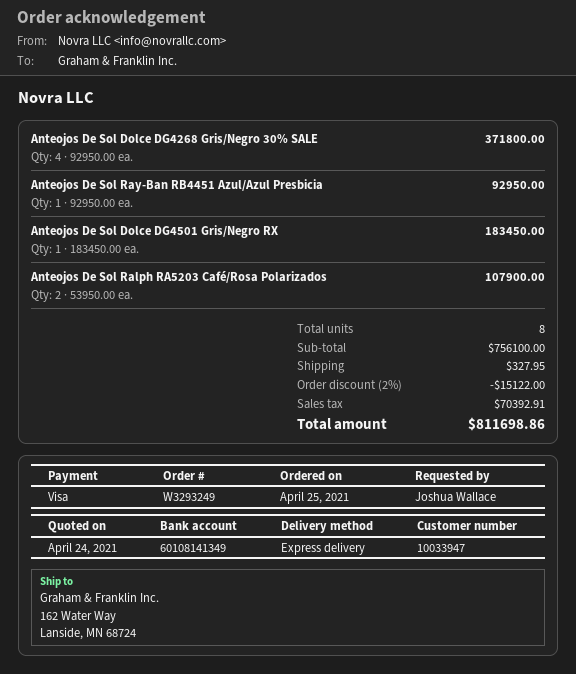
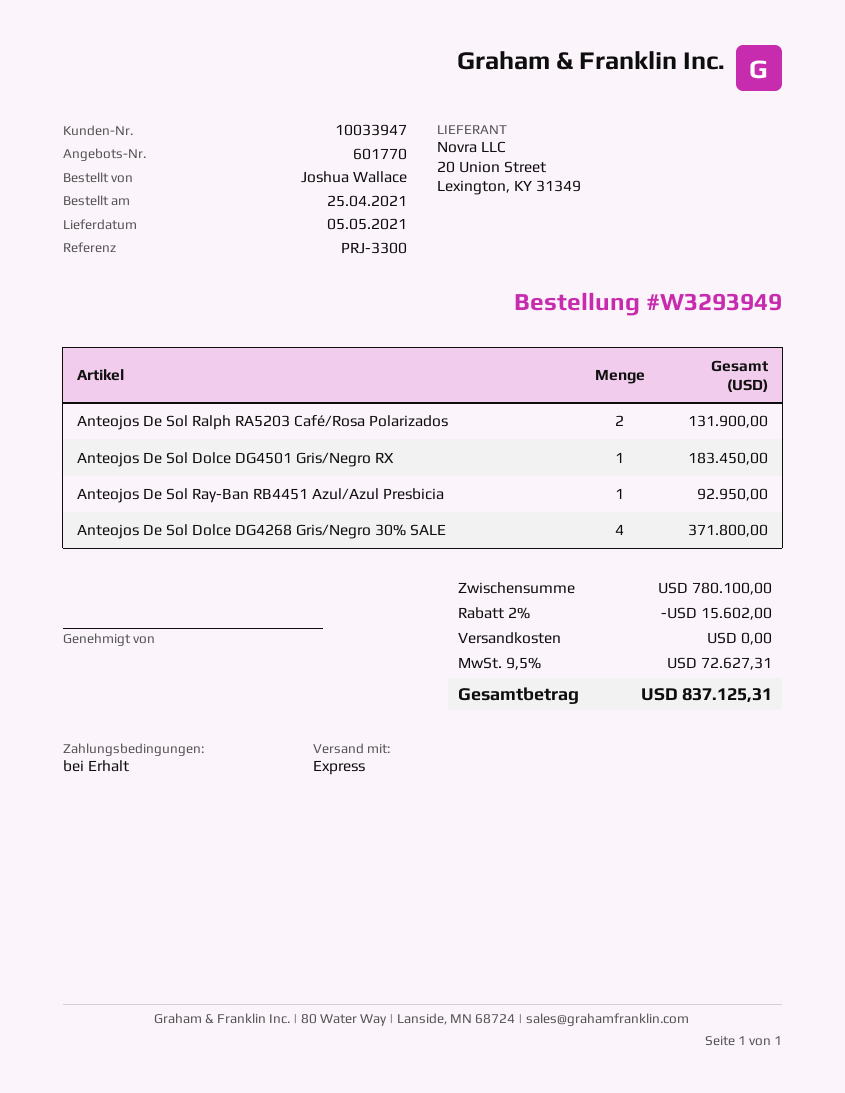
order number: W3293249 -> W3293949
Anteojos De Sol Ralph RA5203 Café/Rosa Polarizados: 2 for 107900.00 -> 2 for 131900.00
subtotal: 756100.00 -> 780100.00
discount: 2% = 15122.00 -> 2% = 15602.00
shipping: 327.95 -> 0.00
tax: 70392.91 -> 72627.31
total: 811698.86 -> 837125.31

